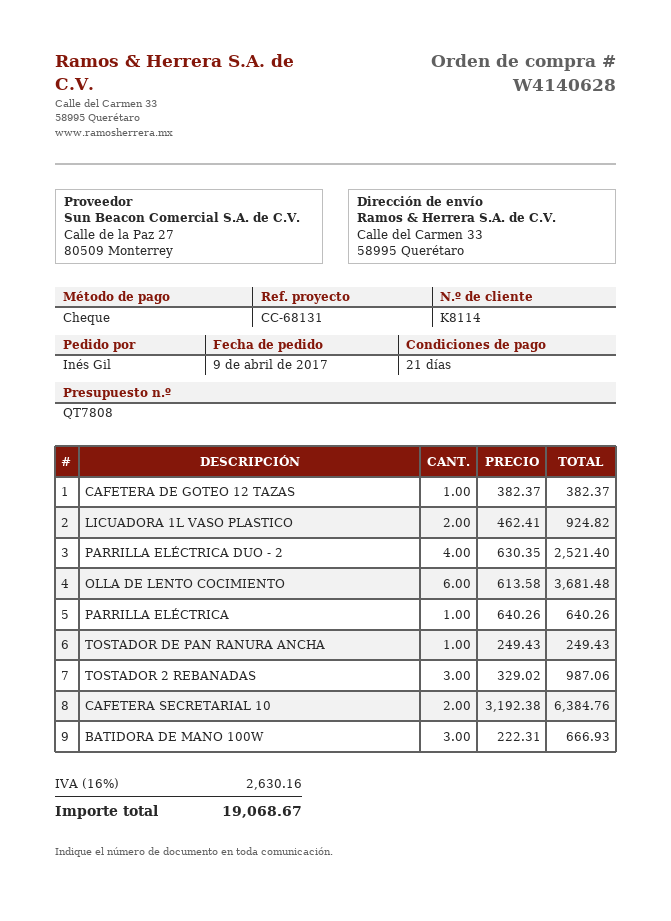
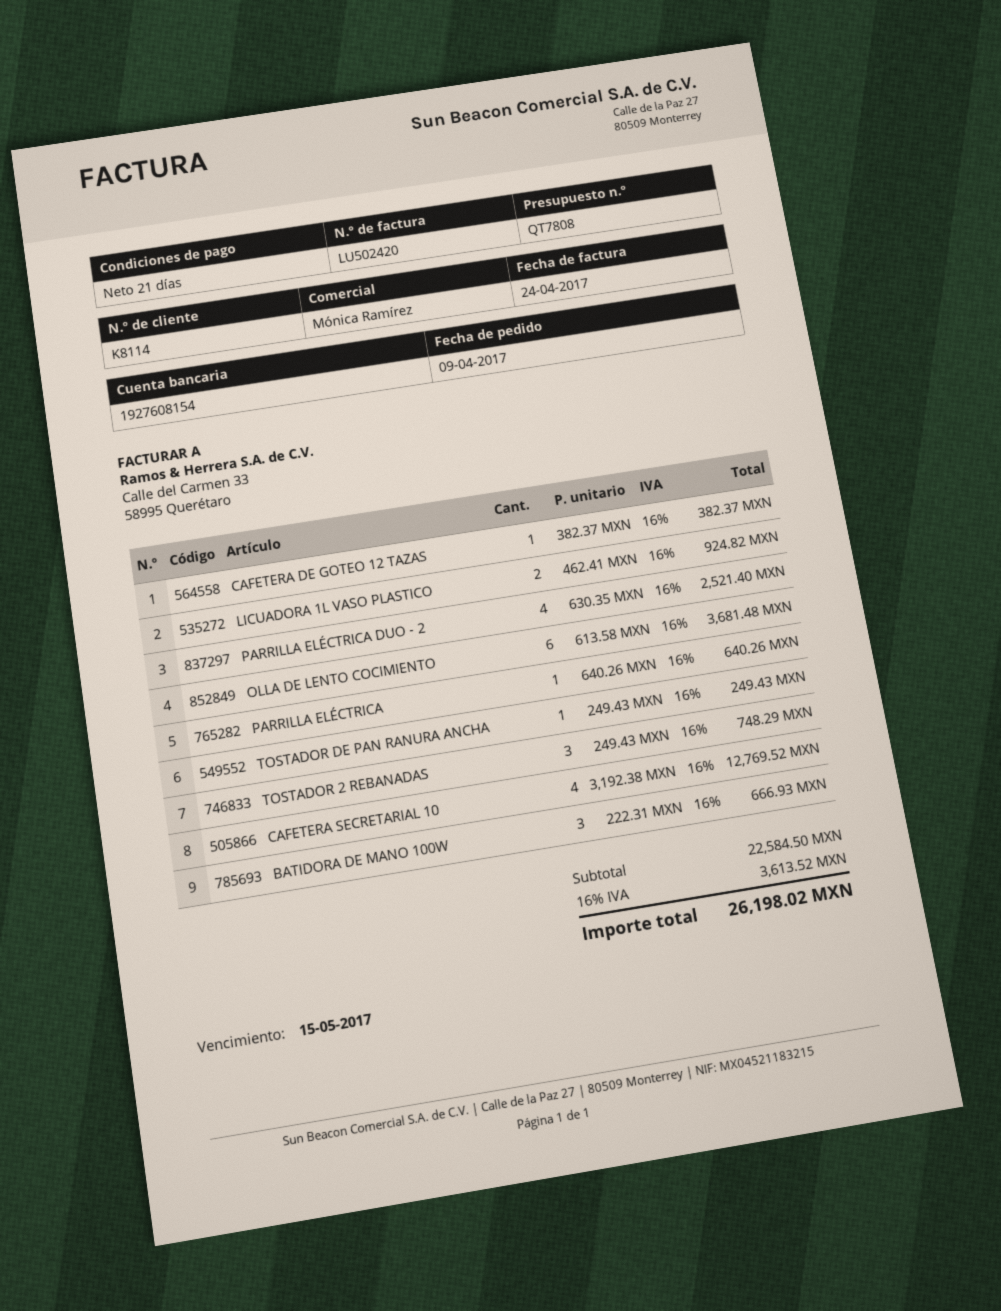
TOSTADOR 2 REBANADAS: 3 x 329.02 = 987.06 -> 3 x 249.43 = 748.29
CAFETERA SECRETARIAL 10: 2 x 3192.38 = 6384.76 -> 4 x 3192.38 = 12769.52
tax: 16% = 2630.16 -> 16% = 3613.52
total: 19068.67 -> 26198.02

